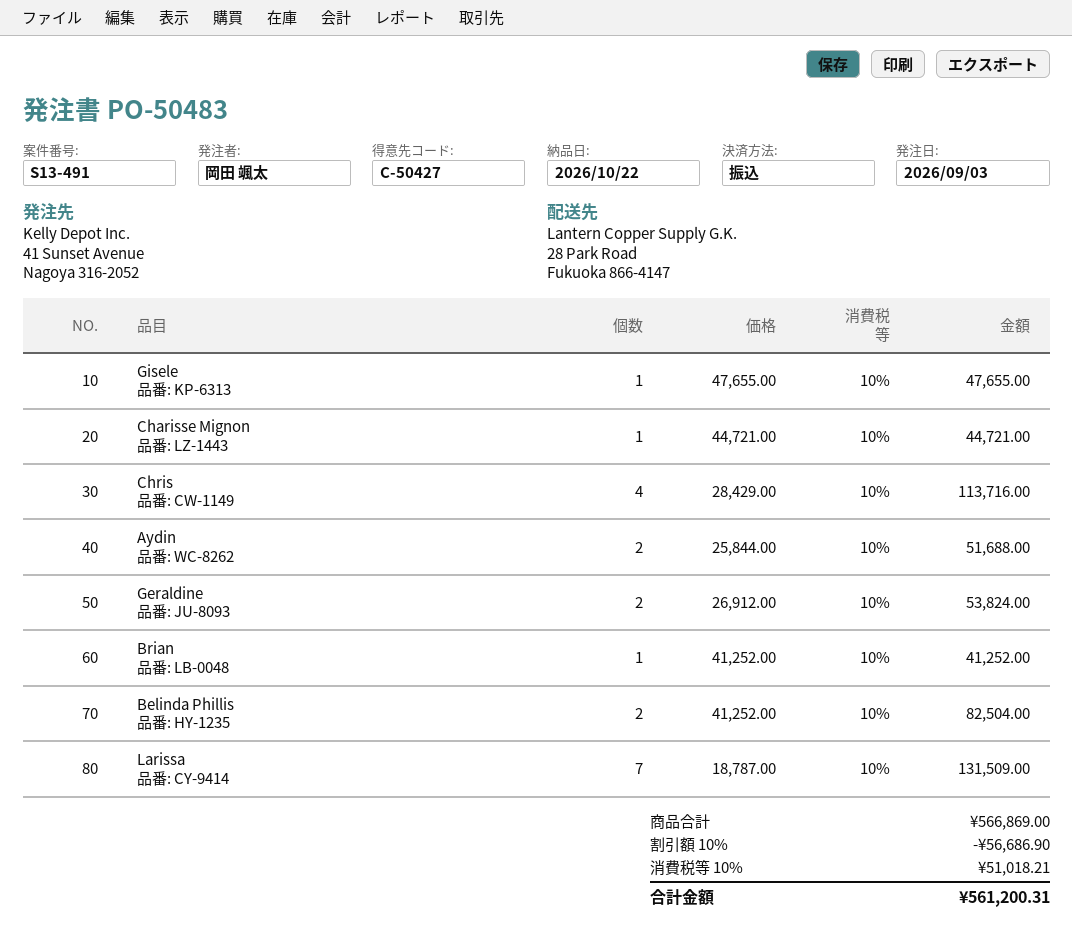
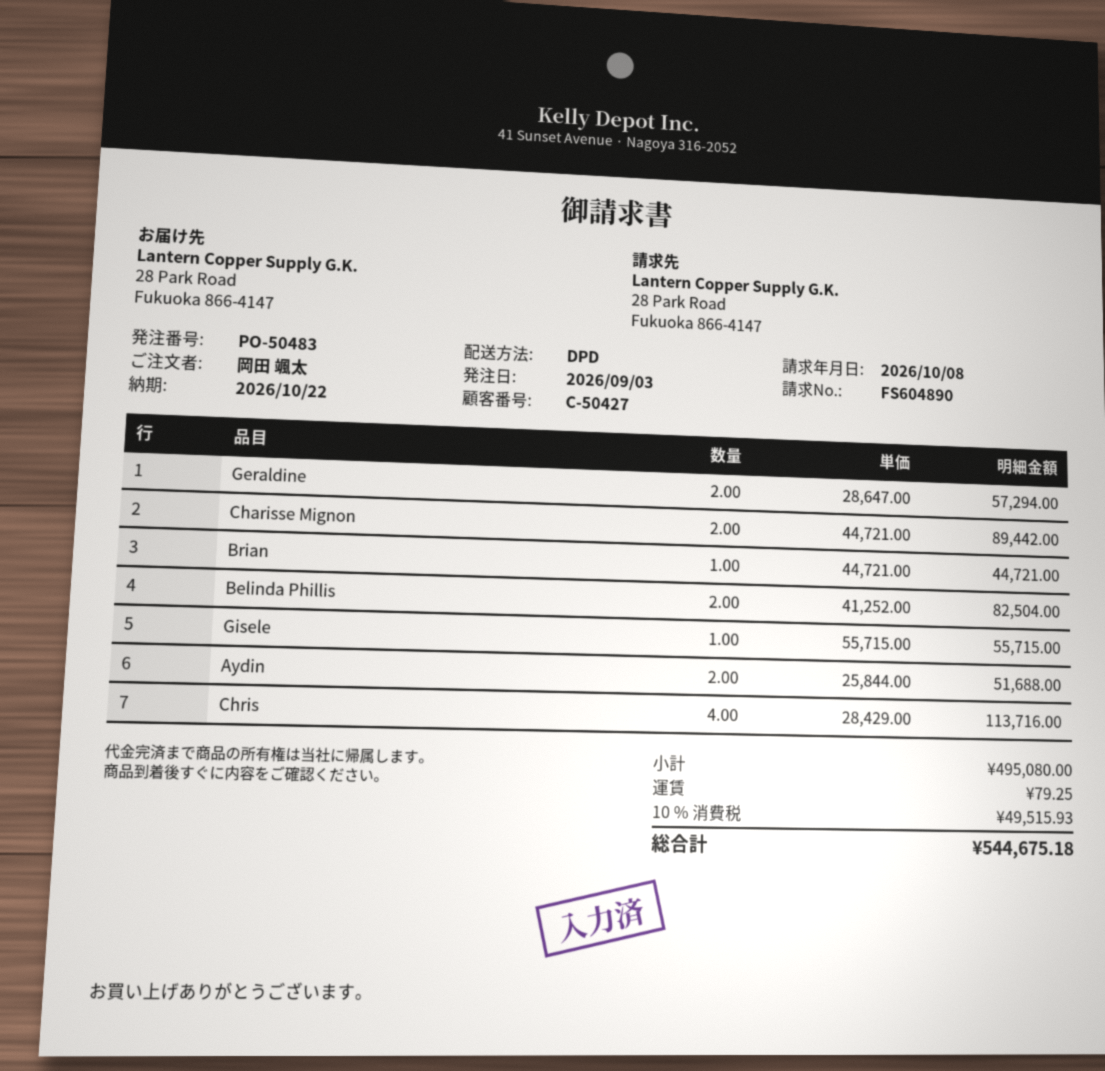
Gisele: 1 x 47655.00 = 47655.00 -> 1 x 55715.00 = 55715.00
Charisse Mignon: 1 x 44721.00 = 44721.00 -> 2 x 44721.00 = 89442.00
Geraldine: 2 x 26912.00 = 53824.00 -> 2 x 28647.00 = 57294.00
Brian: 1 x 41252.00 = 41252.00 -> 1 x 44721.00 = 44721.00
Larissa: 7 x 18787.00 = 131509.00 -> none
subtotal: 566869.00 -> 495080.00
discount: 10% = 56686.90 -> none
shipping: none -> 79.25
tax: 10% = 51018.21 -> 10% = 49515.93
total: 561200.31 -> 544675.18

